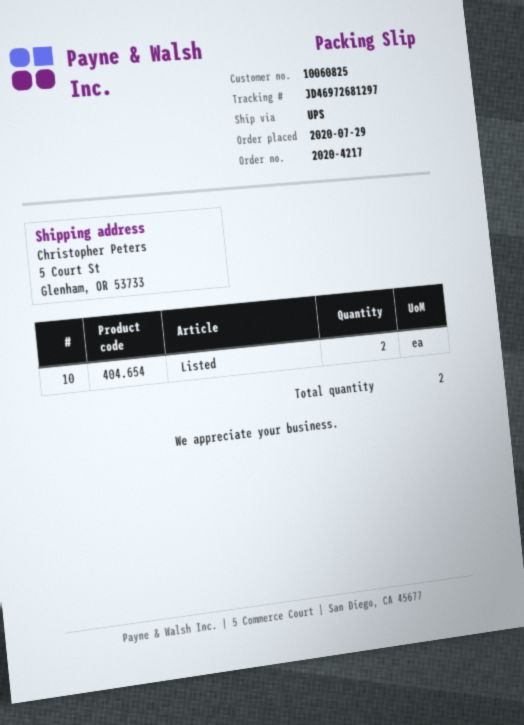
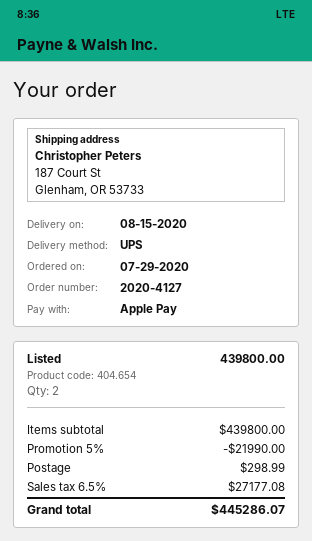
order number: 2020-4217 -> 2020-4127
ship to: 5 Court St, Glenham, OR 53733 -> 187 Court St, Glenham, OR 53733

